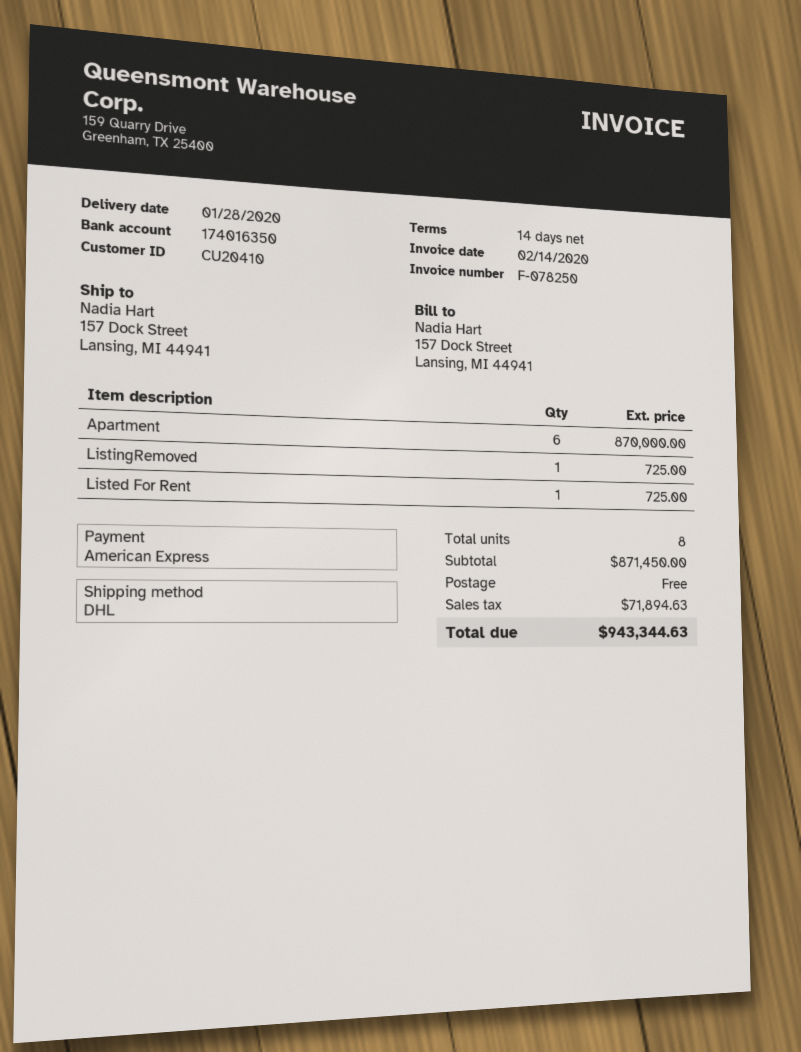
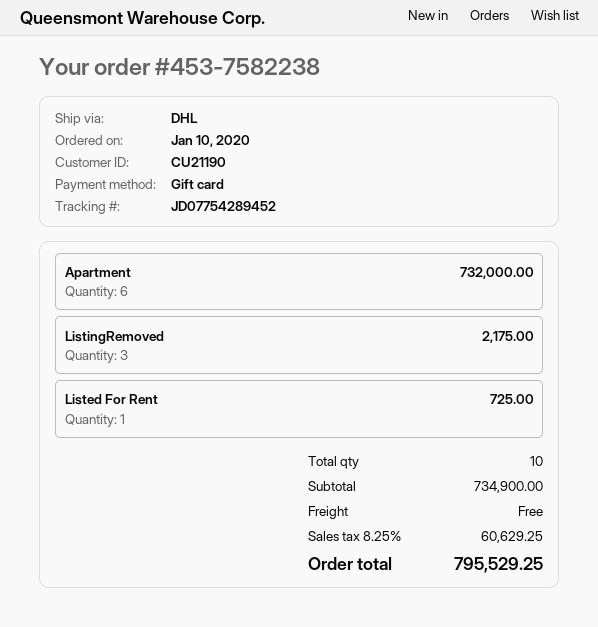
customer number: CU20410 -> CU21190
payment method: American Express -> gift card
Apartment: 6 for 870000.00 -> 6 for 732000.00
ListingRemoved: 1 for 725.00 -> 3 for 2175.00
total quantity: 8 -> 10
subtotal: 871450.00 -> 734900.00
tax: 71894.63 -> 60629.25
total: 943344.63 -> 795529.25

